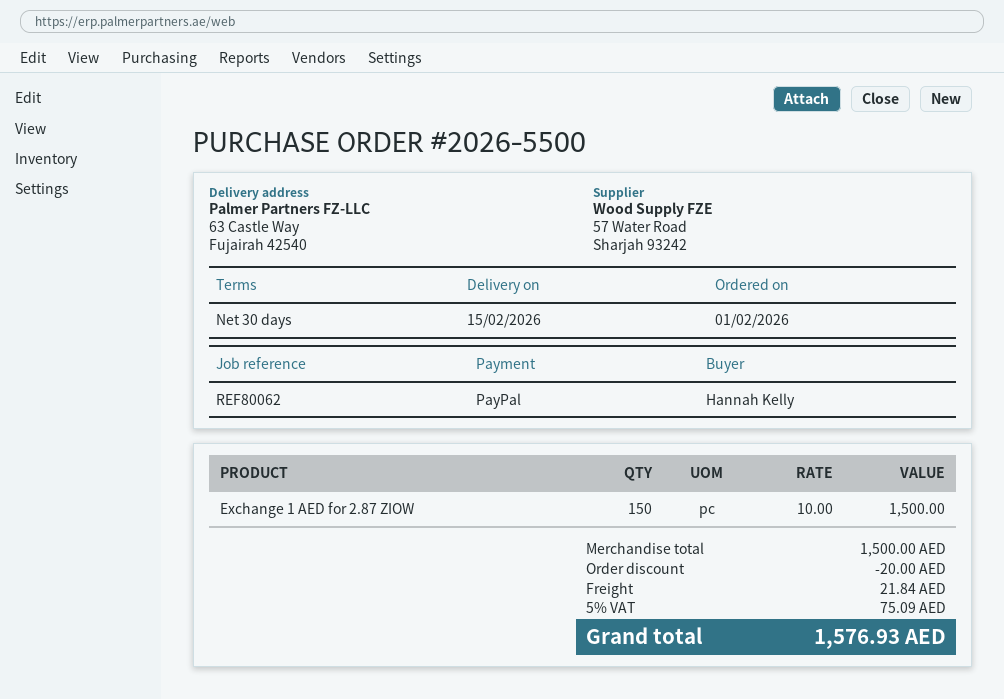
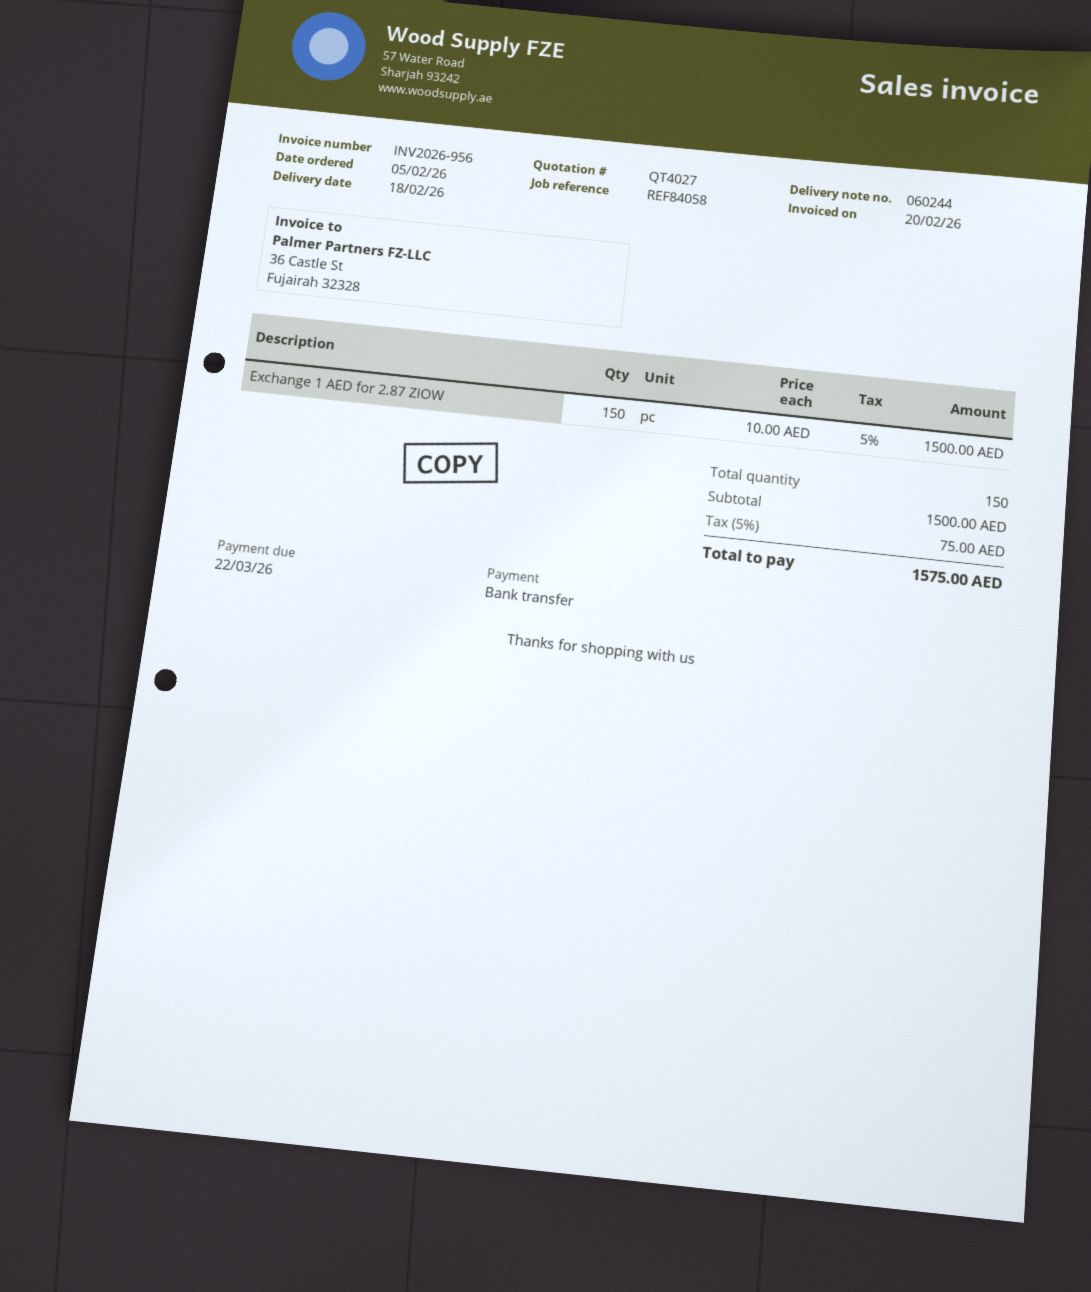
order date: 2026-02-01 -> 2026-02-05
delivery date: 2026-02-15 -> 2026-02-18
reference: REF80062 -> REF84058
payment method: PayPal -> bank transfer
discount: 20.00 -> none
shipping: 21.84 -> none
tax: 5% = 75.09 -> 5% = 75.00
total: 1576.93 -> 1575.00

